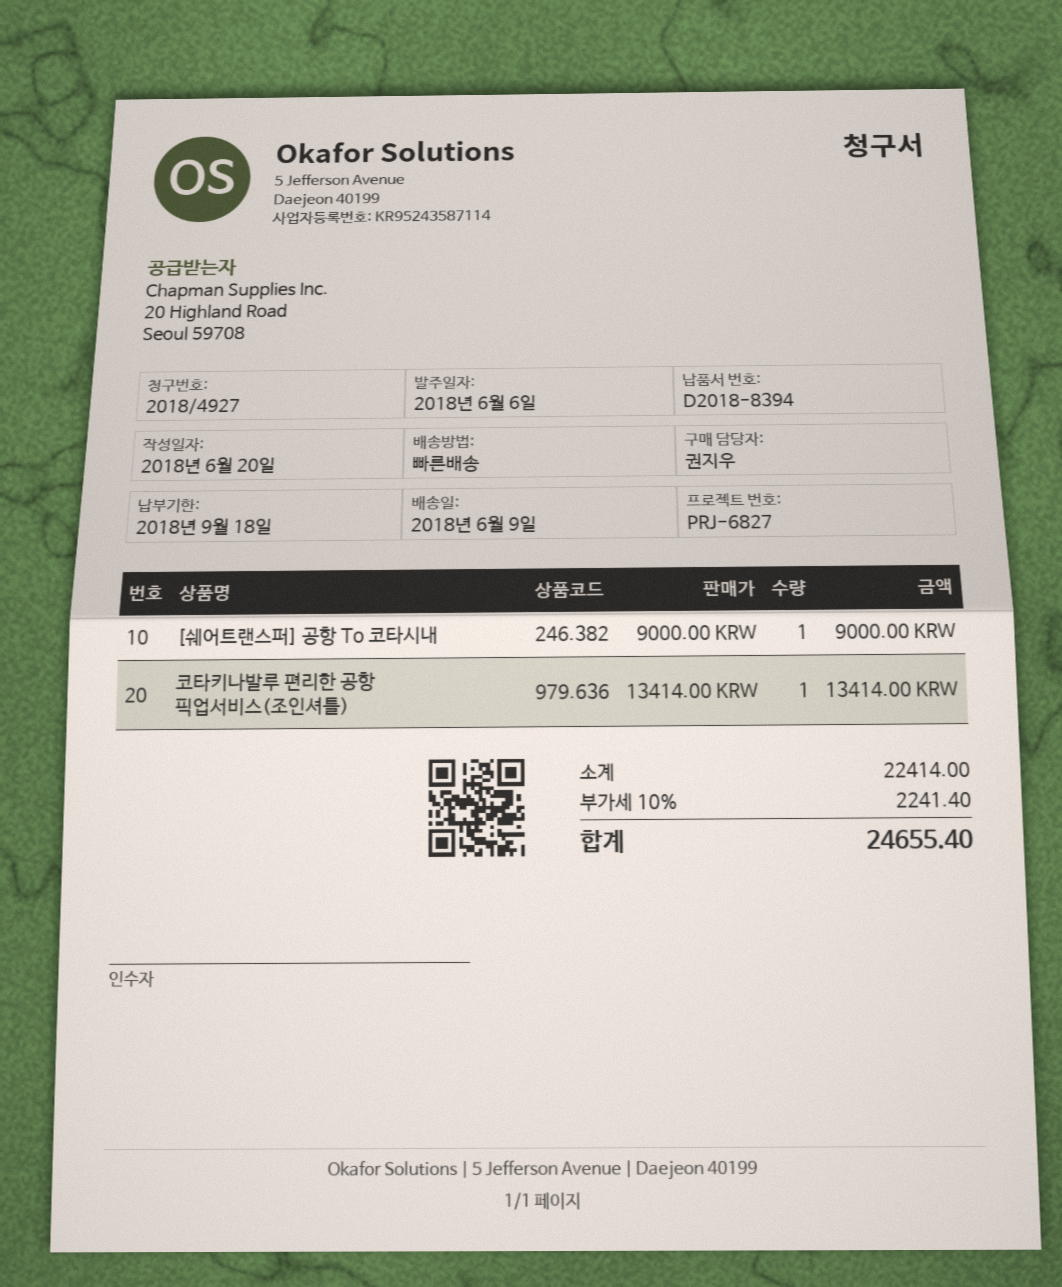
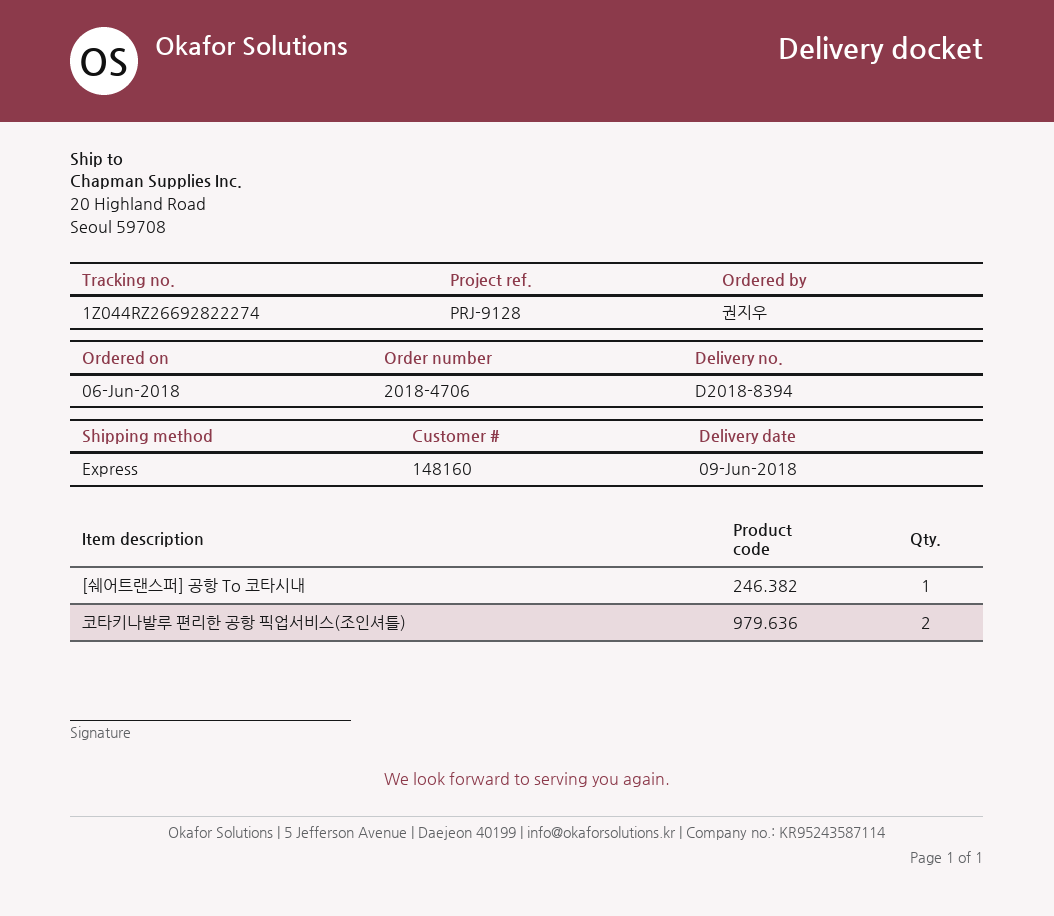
reference: PRJ-6827 -> PRJ-9128
코타키나발루 편리한 공항 픽업서비스(조인셔틀): 1 -> 2

